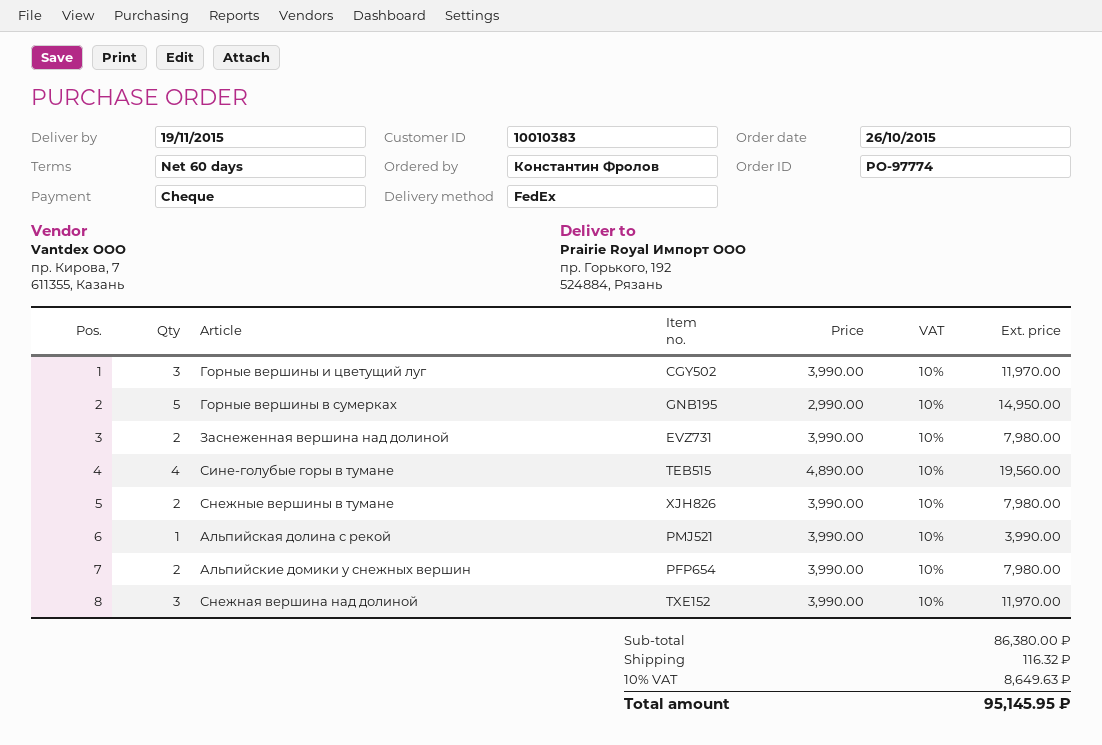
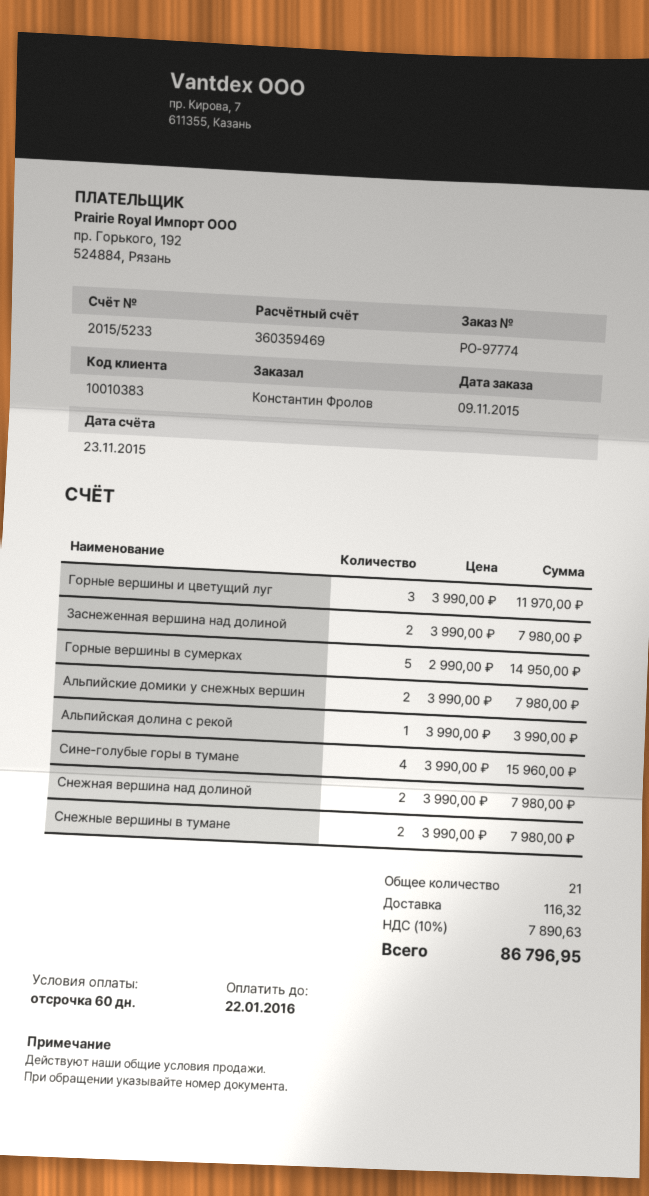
order date: 2015-10-26 -> 2015-11-09
Сине-голубые горы в тумане: 4 x 4890.00 = 19560.00 -> 4 x 3990.00 = 15960.00
Снежная вершина над долиной: 3 x 3990.00 = 11970.00 -> 2 x 3990.00 = 7980.00
tax: 10% = 8649.63 -> 10% = 7890.63
total: 95145.95 -> 86796.95

